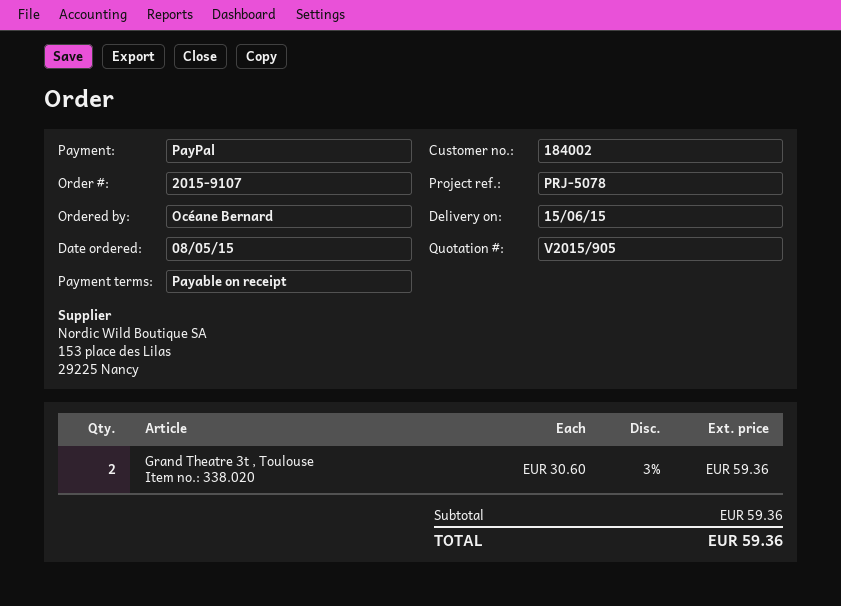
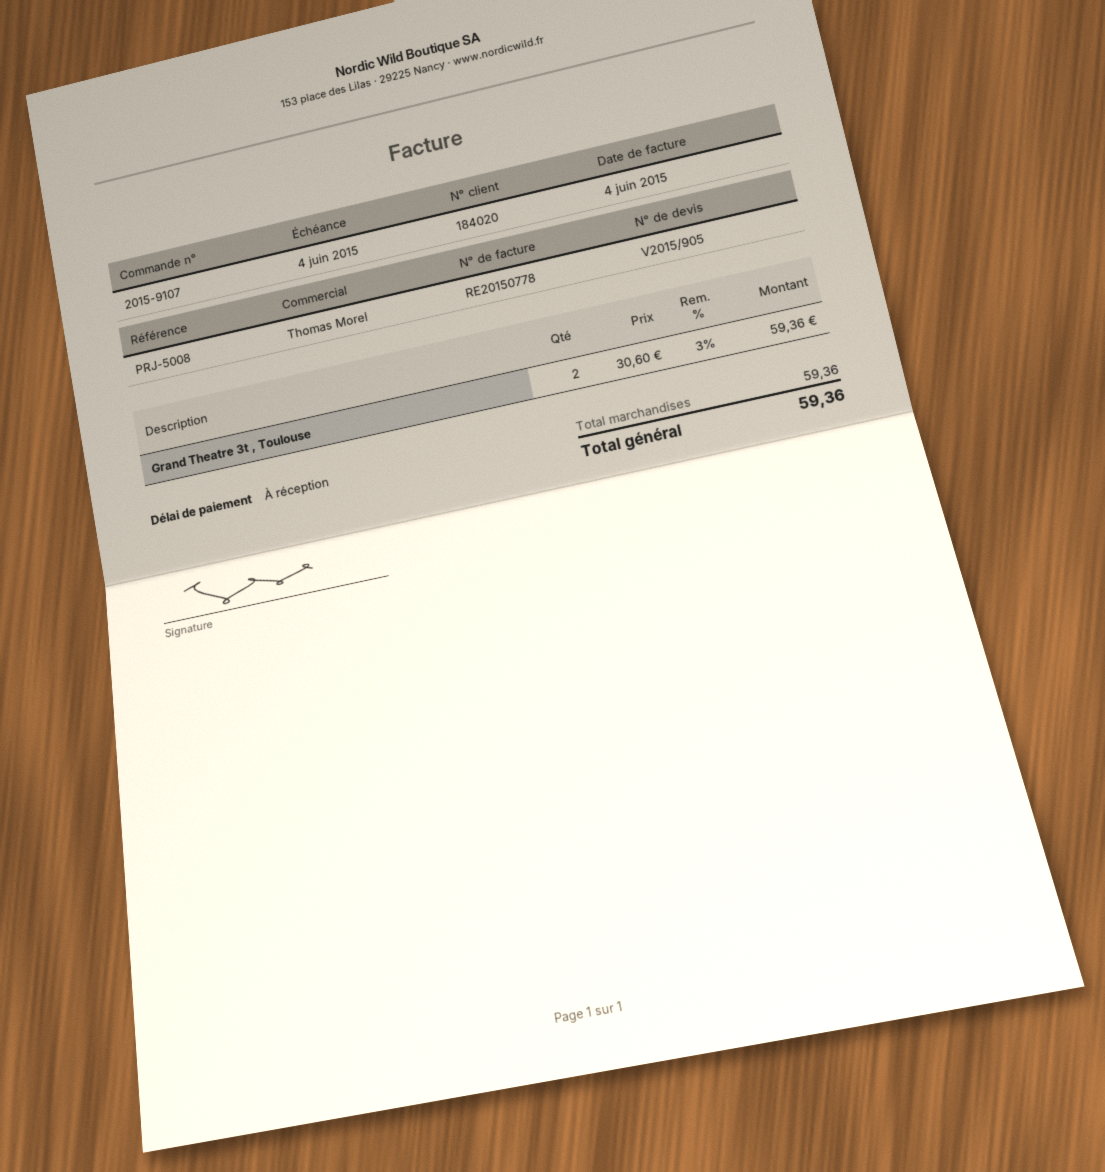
customer number: 184002 -> 184020
reference: PRJ-5078 -> PRJ-5008

